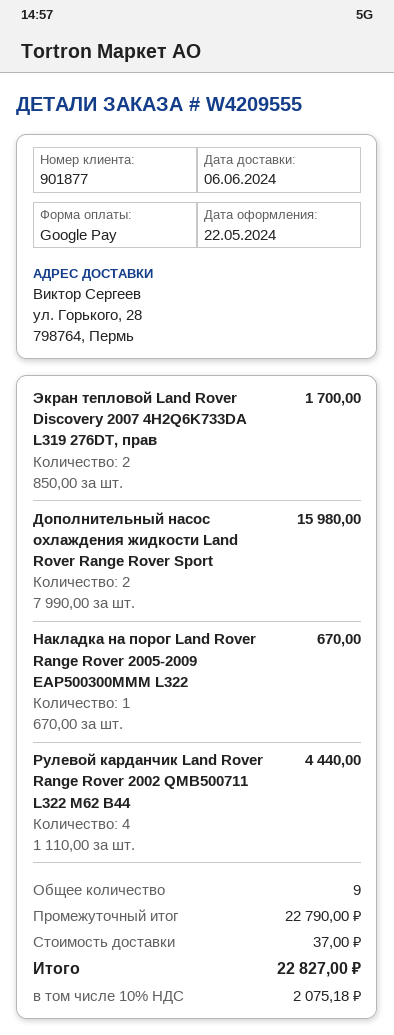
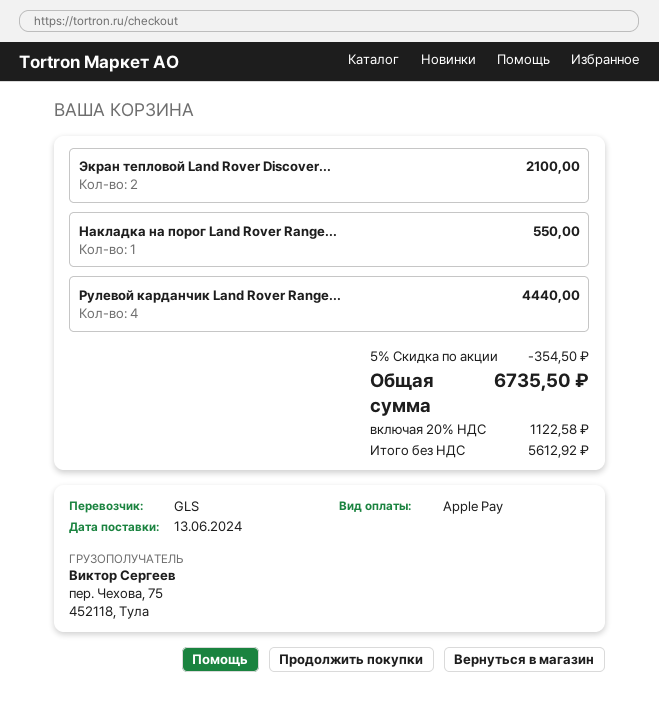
delivery date: 2024-06-06 -> 2024-06-13
payment method: Google Pay -> Apple Pay
ship to: ул. Горького, 28, 798764, Пермь -> пер. Чехова, 75, 452118, Тула
Экран тепловой Land Rover Discovery 2007 4H2Q6K733DA L319 276DT, прав: 2 for 1700.00 -> 2 for 2100.00
Дополнительный насос охлаждения жидкости Land Rover Range Rover Sport: 2 for 15980.00 -> none
Накладка на порог Land Rover Range Rover 2005-2009 EAP500300MMM L322: 1 for 670.00 -> 1 for 550.00
discount: none -> 5% = 354.50
shipping: 37.00 -> none
tax: 10% = 2075.18 -> 20% = 1122.58
total: 22827.00 -> 6735.50

